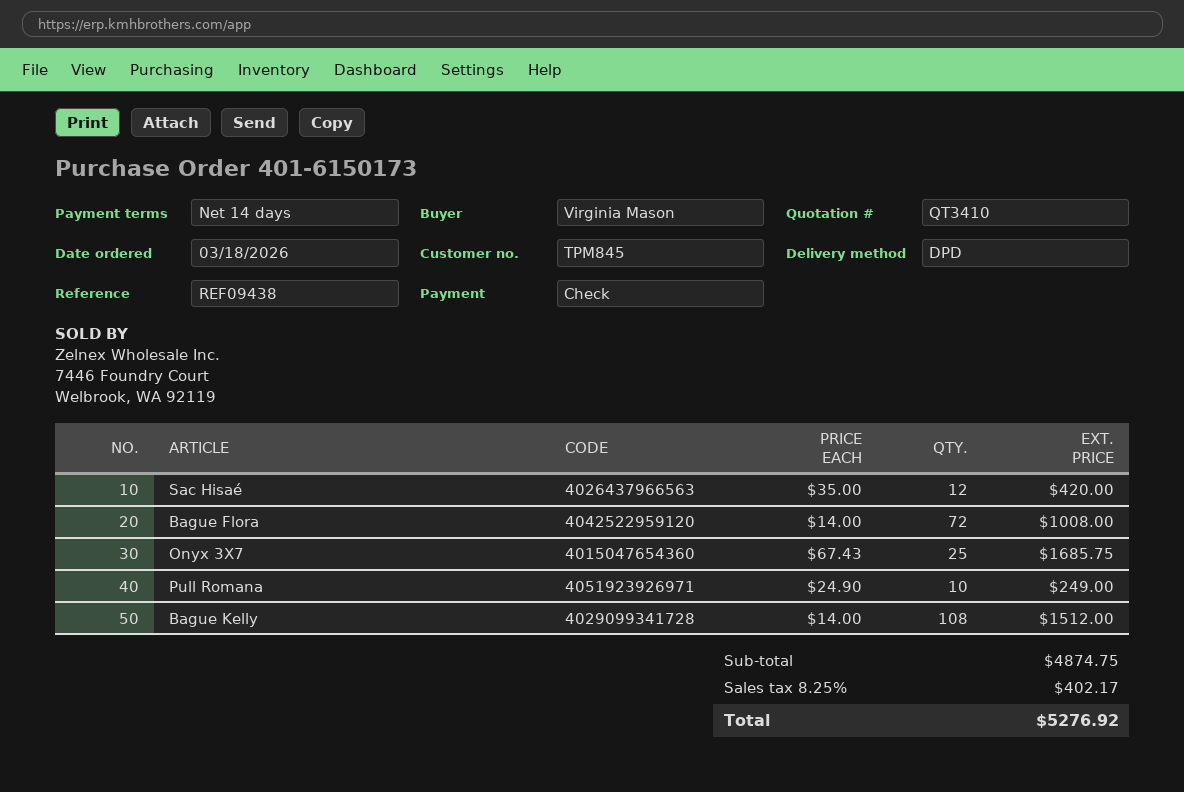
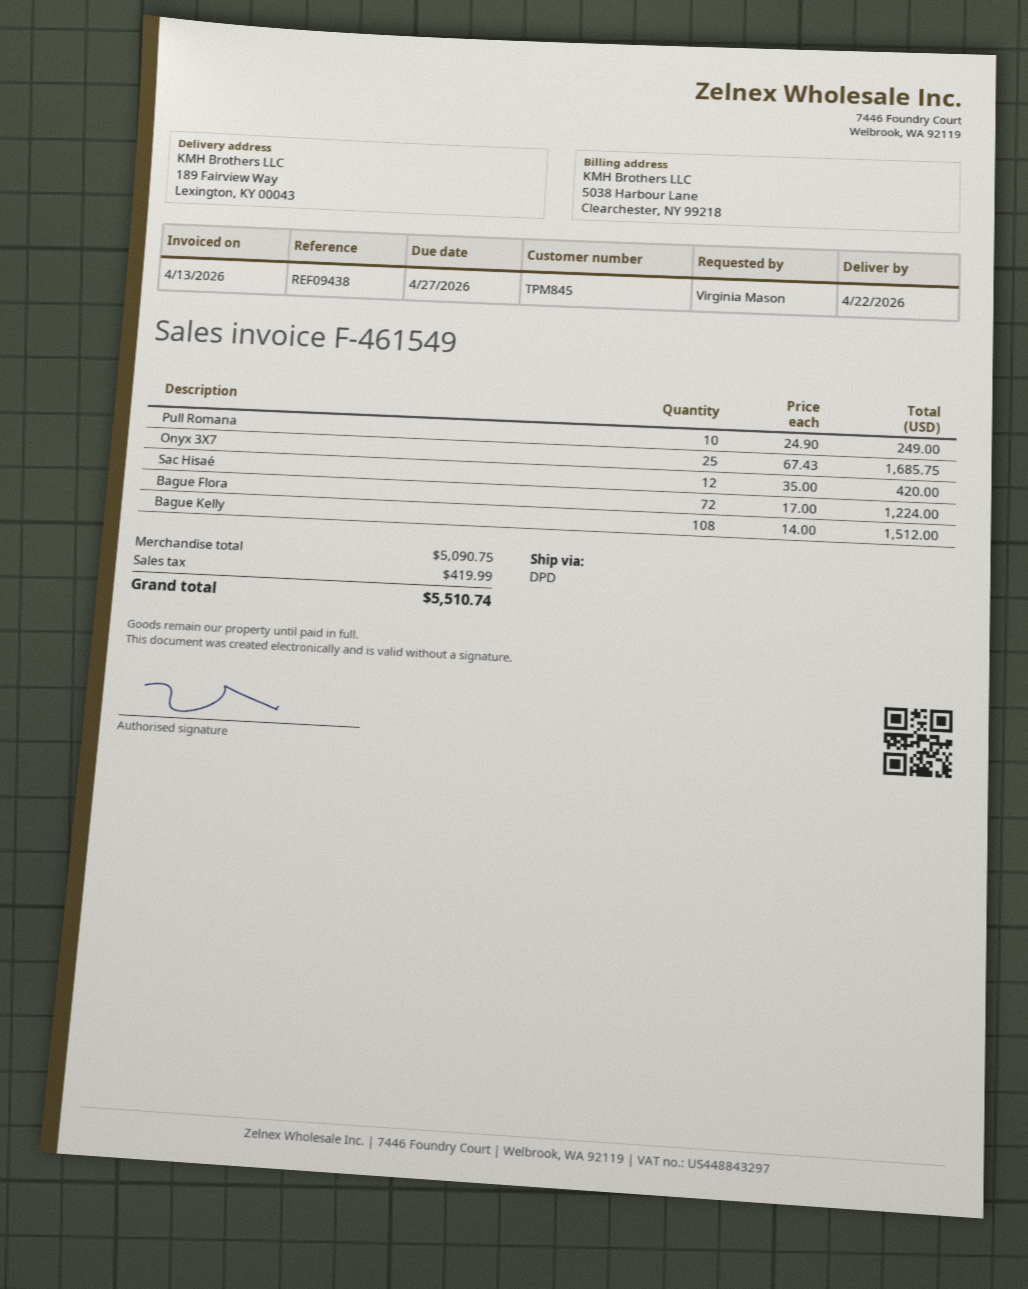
Bague Flora: 72 x 14.00 = 1008.00 -> 72 x 17.00 = 1224.00
subtotal: 4874.75 -> 5090.75
tax: 402.17 -> 419.99
total: 5276.92 -> 5510.74

